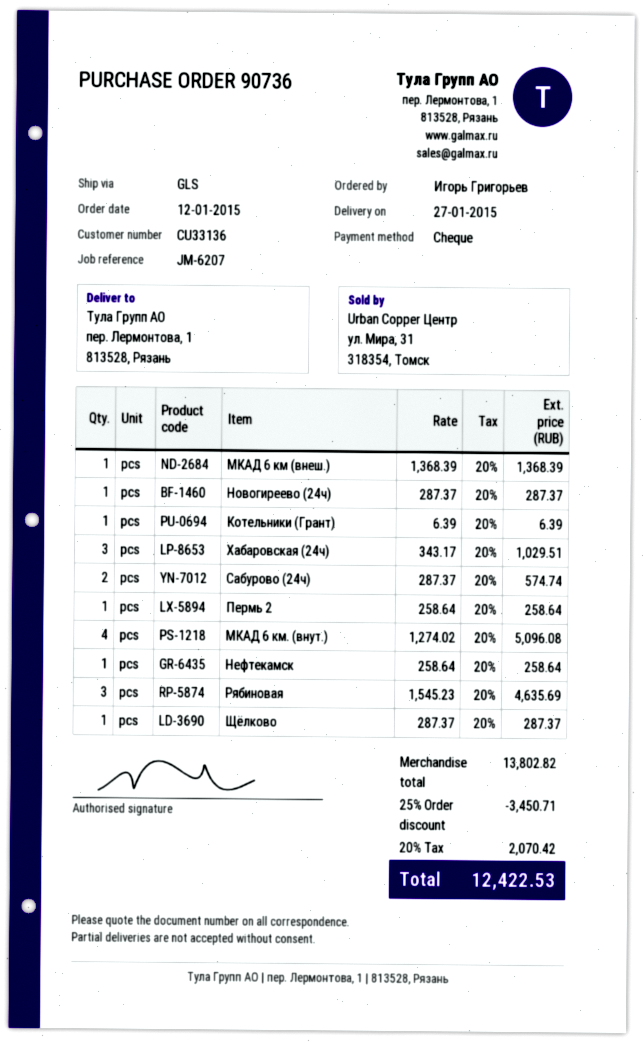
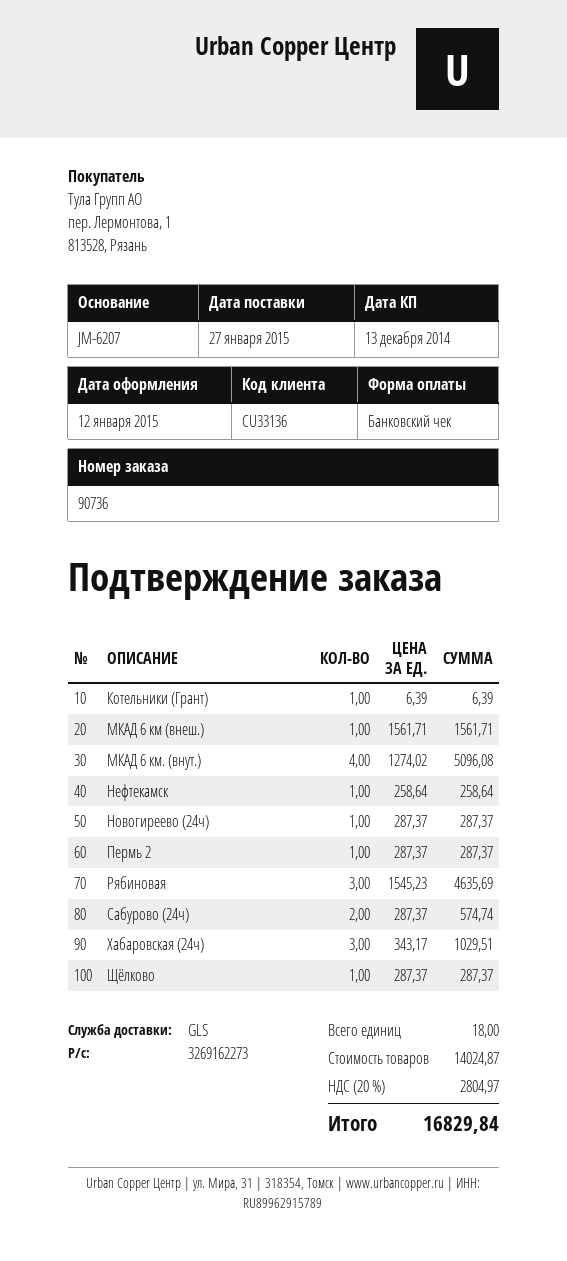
МКАД 6 км (внеш.): 1 x 1368.39 = 1368.39 -> 1 x 1561.71 = 1561.71
Пермь 2: 1 x 258.64 = 258.64 -> 1 x 287.37 = 287.37
subtotal: 13802.82 -> 14024.87
discount: 25% = 3450.71 -> none
tax: 20% = 2070.42 -> 20% = 2804.97
total: 12422.53 -> 16829.84

